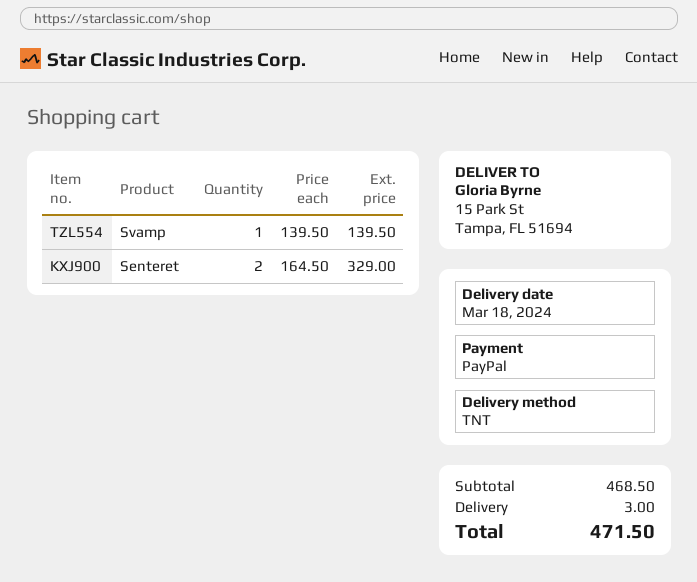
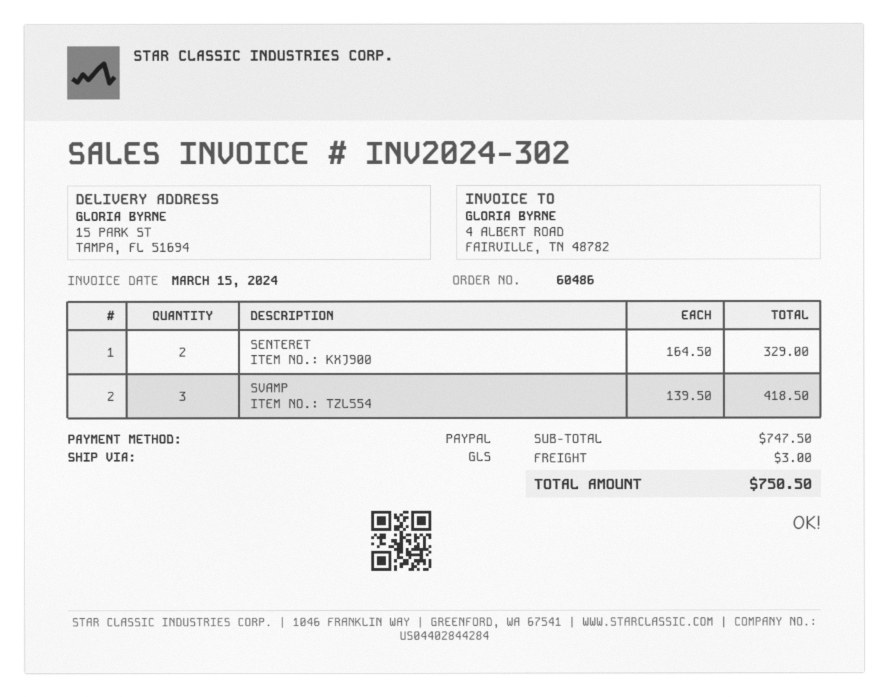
shipping method: TNT -> GLS
Svamp: 1 x 139.50 = 139.50 -> 3 x 139.50 = 418.50
subtotal: 468.50 -> 747.50
total: 471.50 -> 750.50

